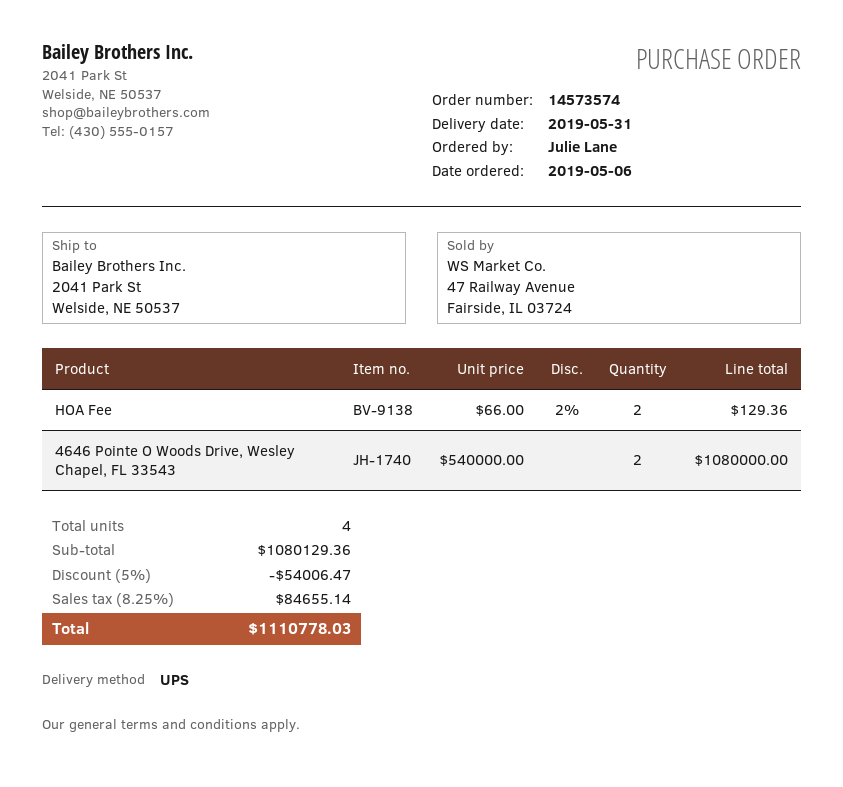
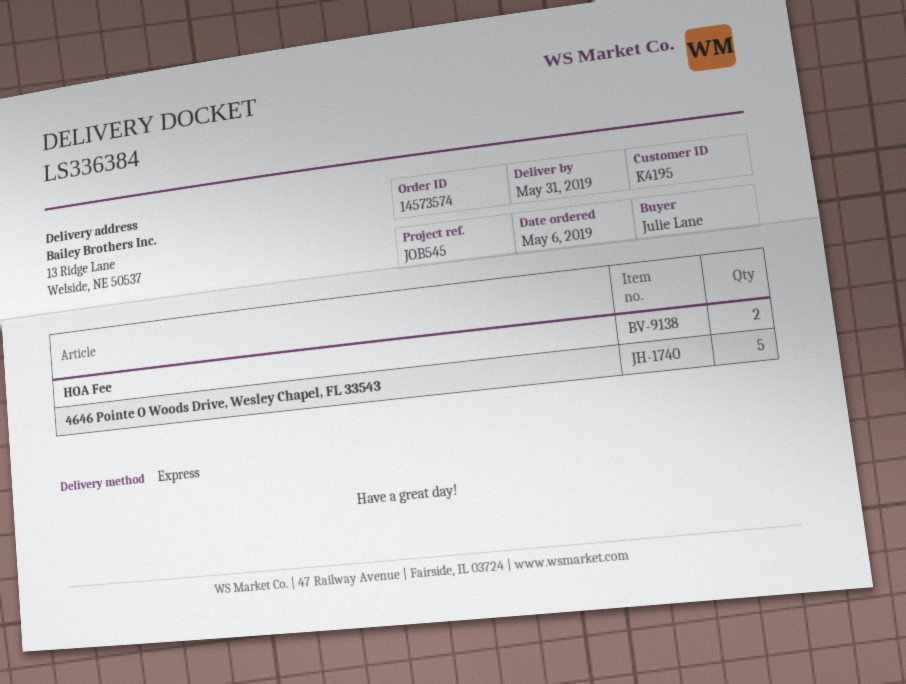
shipping method: UPS -> express
ship to: 2041 Park St, Welside, NE 50537 -> 13 Ridge Lane, Welside, NE 50537
4646 Pointe O Woods Drive, Wesley Chapel, FL 33543: 2 -> 5

